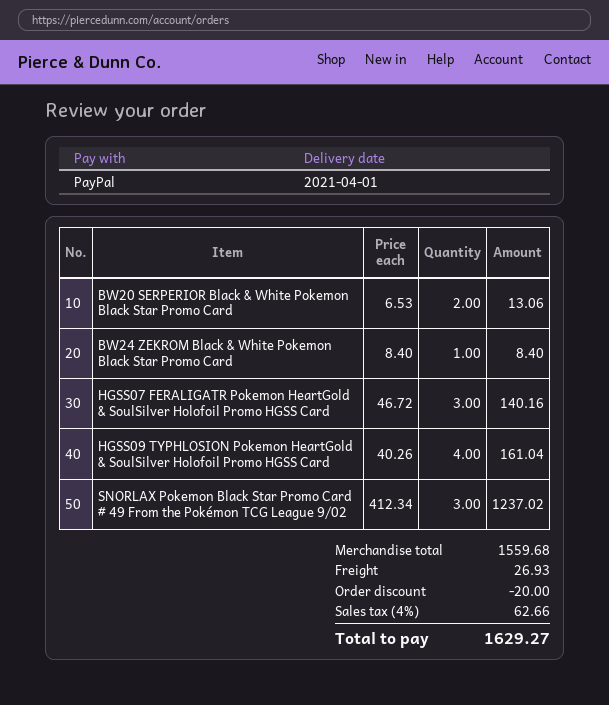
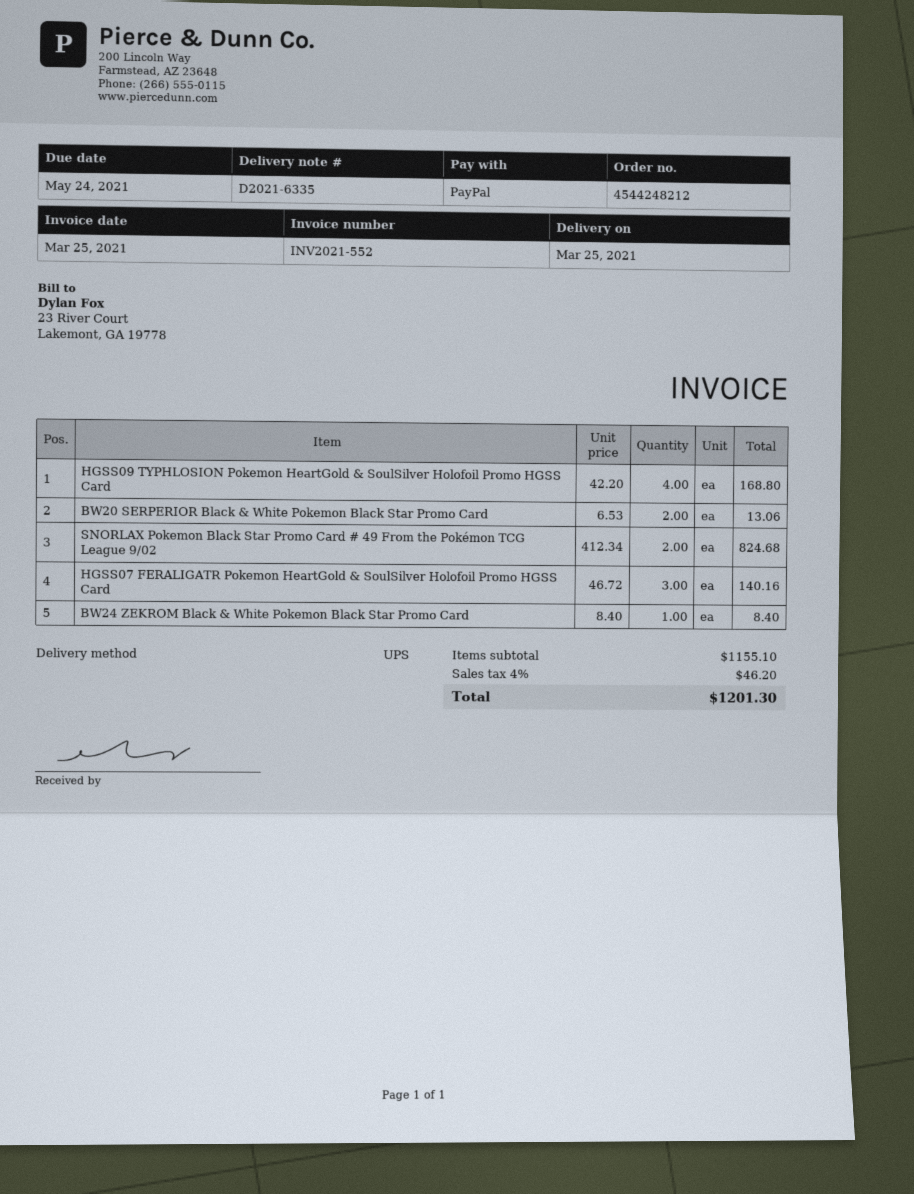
delivery date: 2021-04-01 -> 2021-03-25
HGSS09 TYPHLOSION Pokemon HeartGold & SoulSilver Holofoil Promo HGSS Card: 4 x 40.26 = 161.04 -> 4 x 42.20 = 168.80
SNORLAX Pokemon Black Star Promo Card # 49 From the Pokémon TCG League 9/02: 3 x 412.34 = 1237.02 -> 2 x 412.34 = 824.68
subtotal: 1559.68 -> 1155.10
discount: 20.00 -> none
shipping: 26.93 -> none
tax: 4% = 62.66 -> 4% = 46.20
total: 1629.27 -> 1201.30

